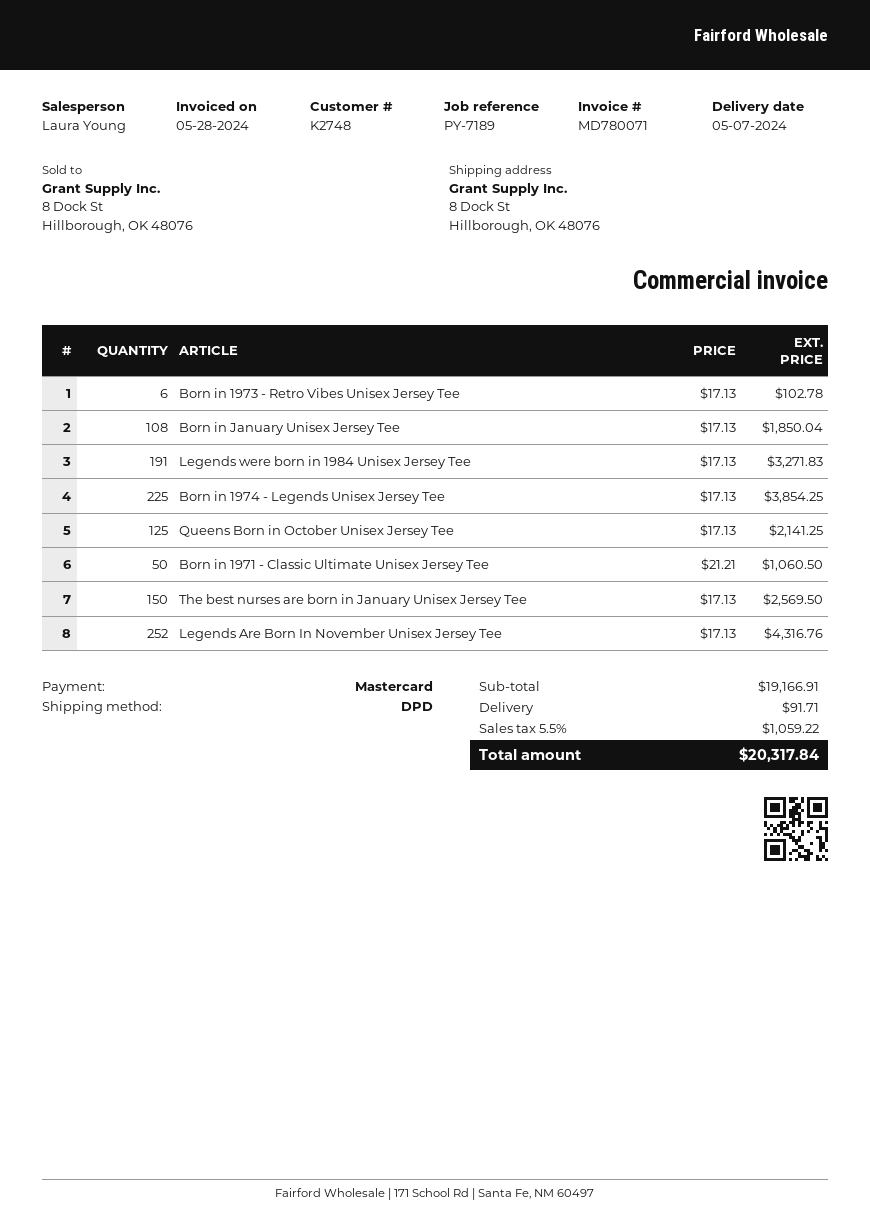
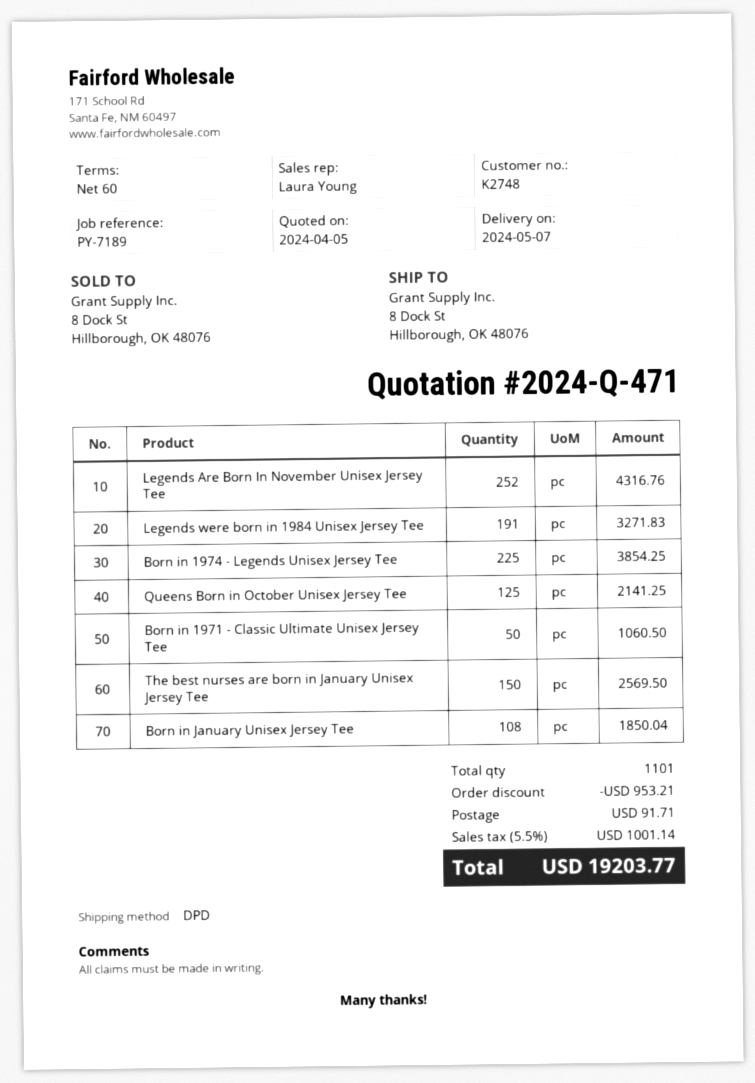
Born in 1973 - Retro Vibes Unisex Jersey Tee: 6 for 102.78 -> none
discount: none -> 953.21
tax: 5.5% = 1059.22 -> 5.5% = 1001.14
total: 20317.84 -> 19203.77

